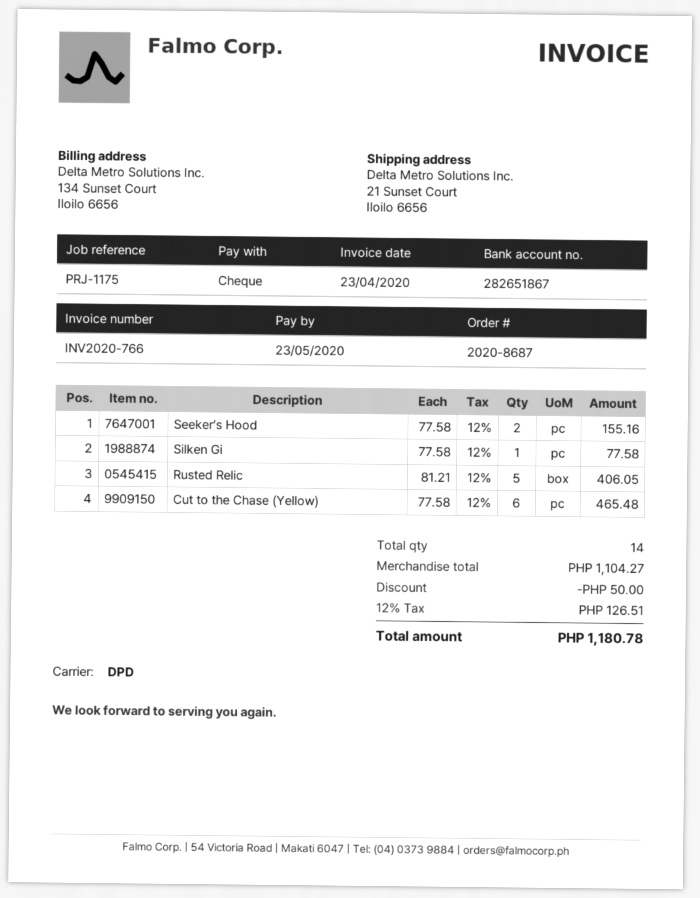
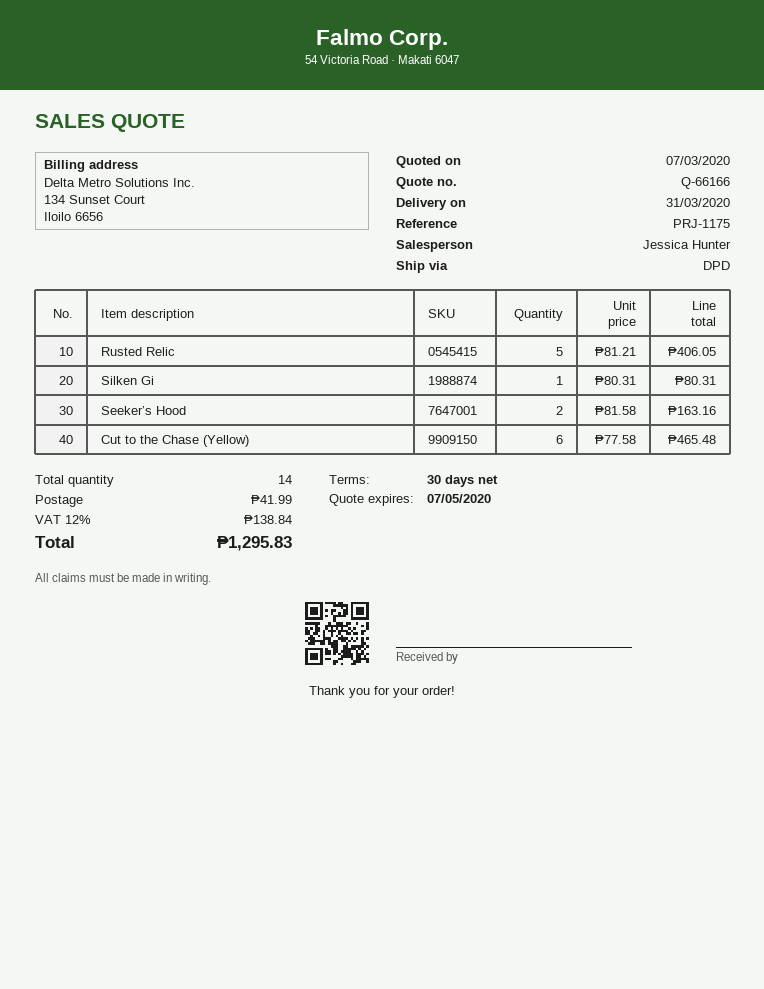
Seeker’s Hood: 2 x 77.58 = 155.16 -> 2 x 81.58 = 163.16
Silken Gi: 1 x 77.58 = 77.58 -> 1 x 80.31 = 80.31
discount: 50.00 -> none
shipping: none -> 41.99
tax: 12% = 126.51 -> 12% = 138.84
total: 1180.78 -> 1295.83

